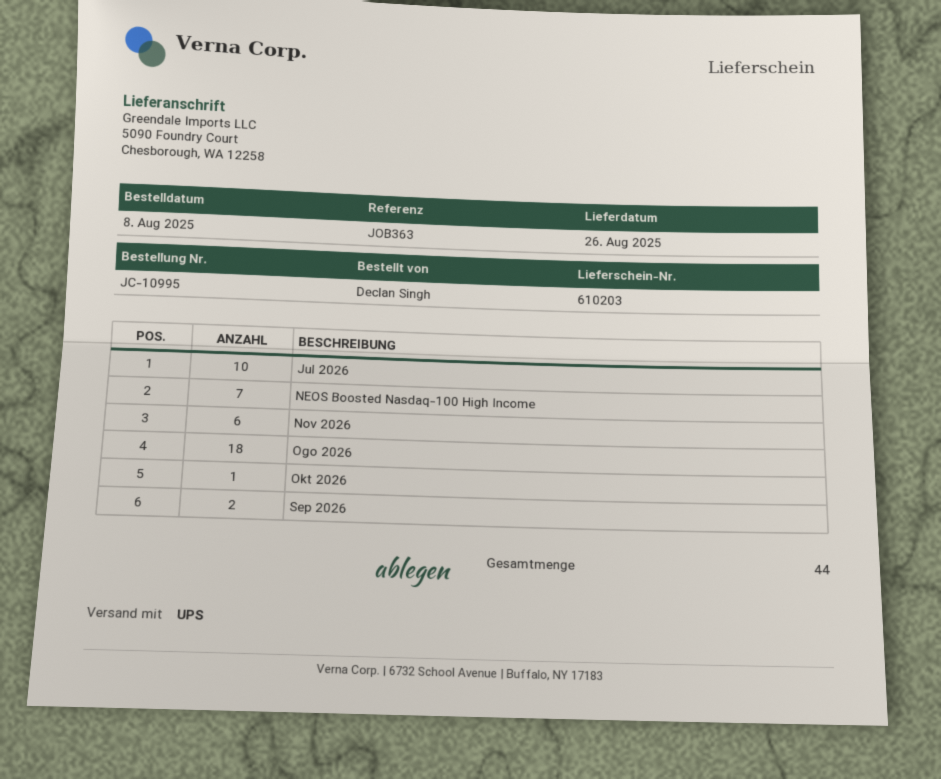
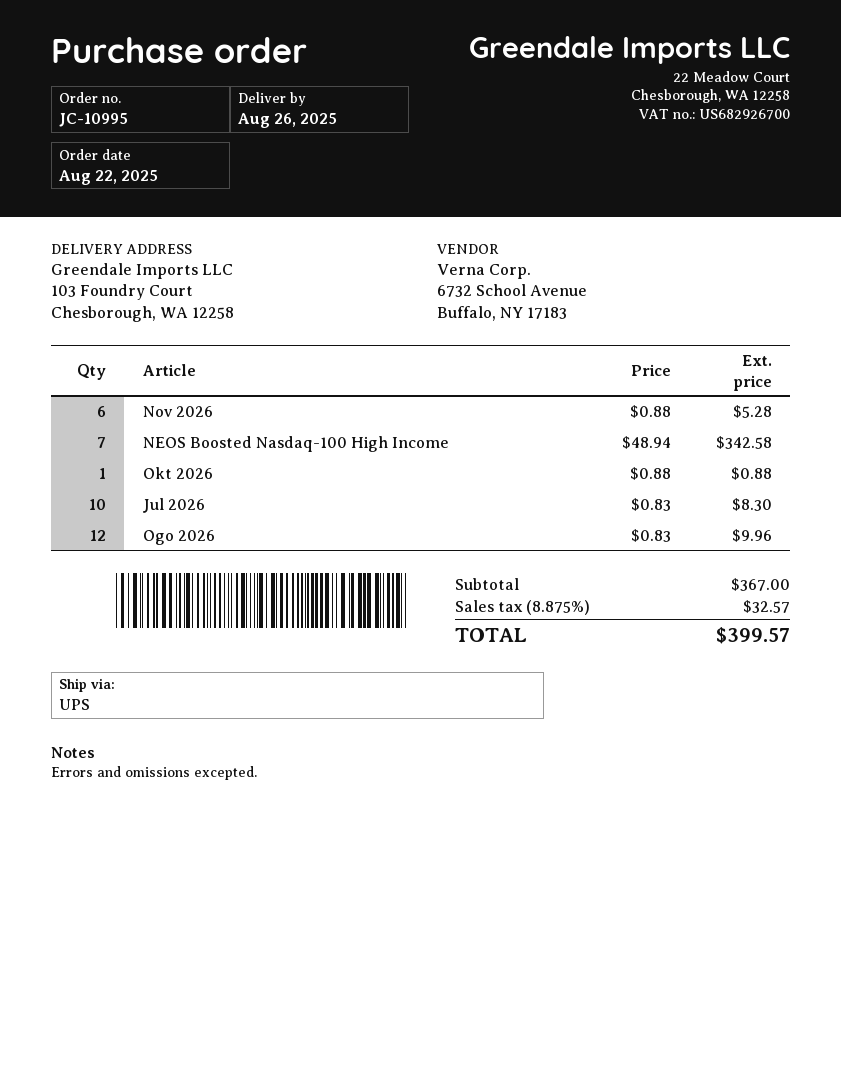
order date: 2025-08-08 -> 2025-08-22
ship to: 5090 Foundry Court, Chesborough, WA 12258 -> 103 Foundry Court, Chesborough, WA 12258
Ogo 2026: 18 -> 12
Sep 2026: 2 -> none

